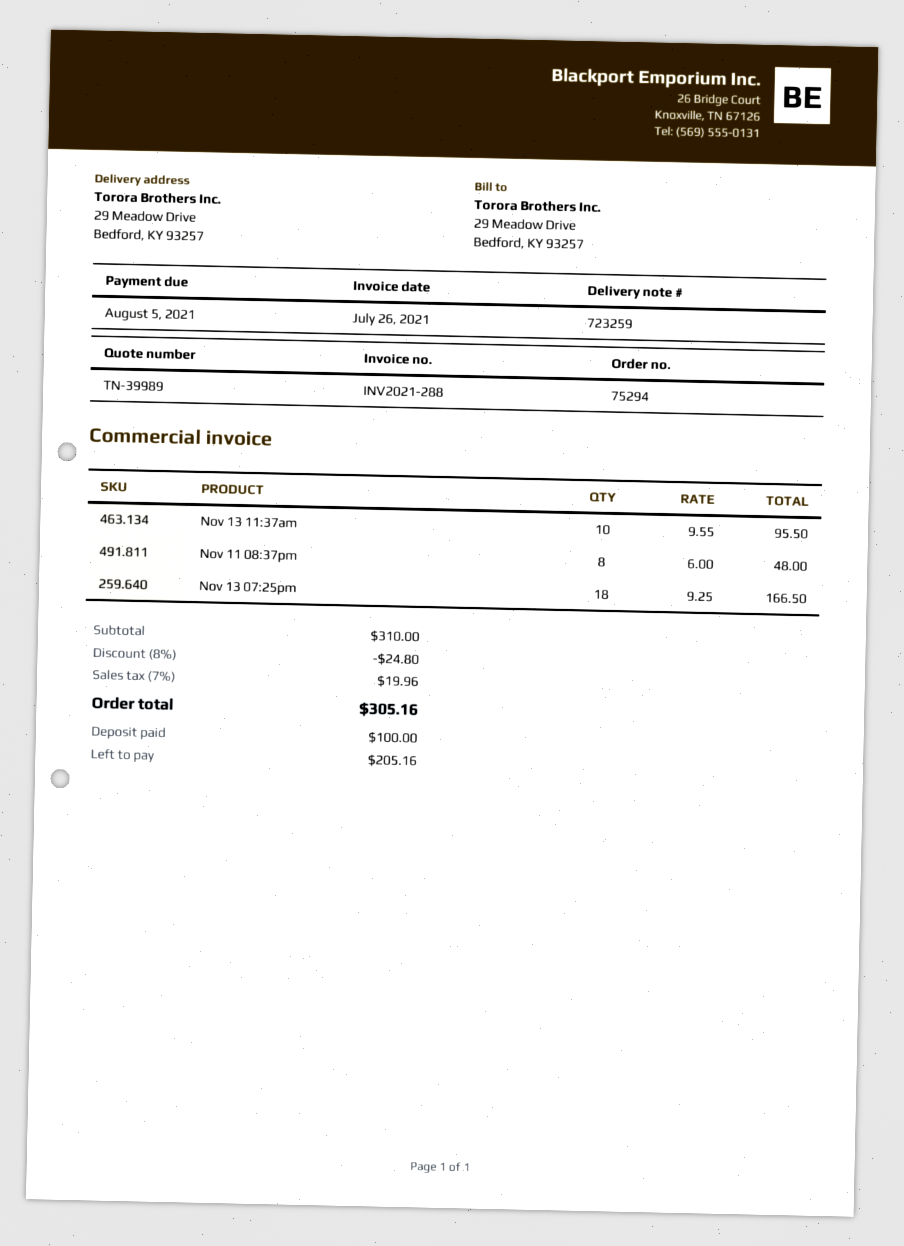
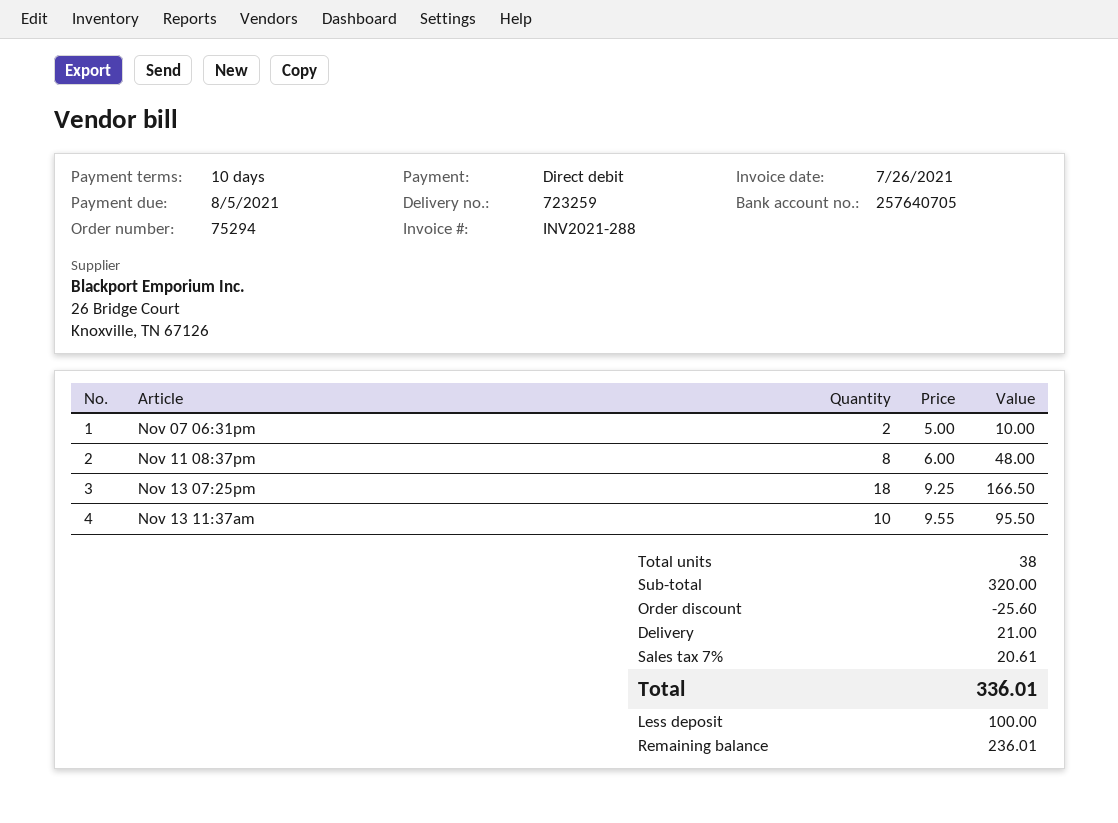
Nov 07 06:31pm: none -> 2 x 5.00 = 10.00
subtotal: 310.00 -> 320.00
discount: 24.80 -> 25.60
shipping: none -> 21.00
tax: 7% = 19.96 -> 7% = 20.61
total: 305.16 -> 336.01
balance: 205.16 -> 236.01

